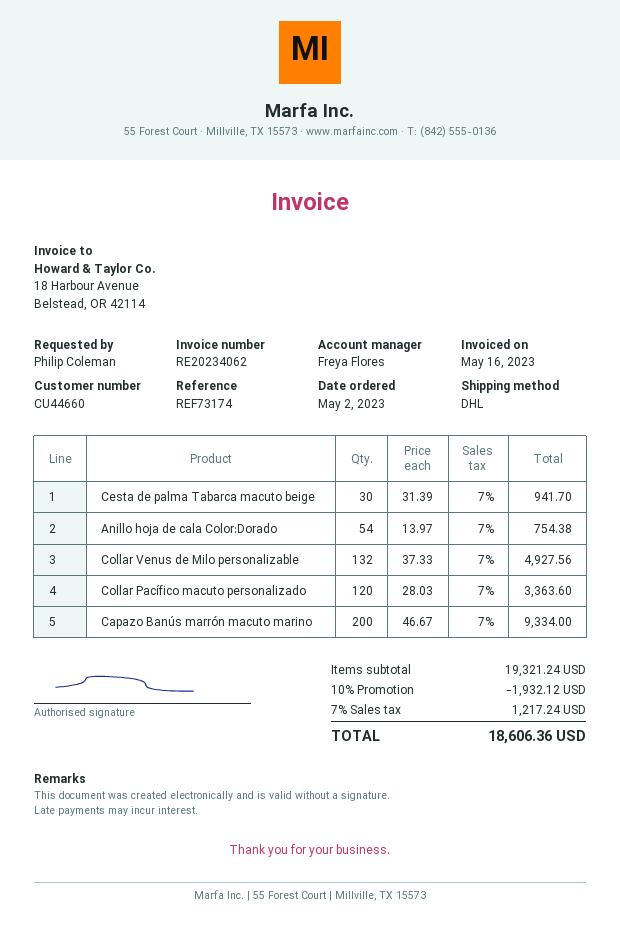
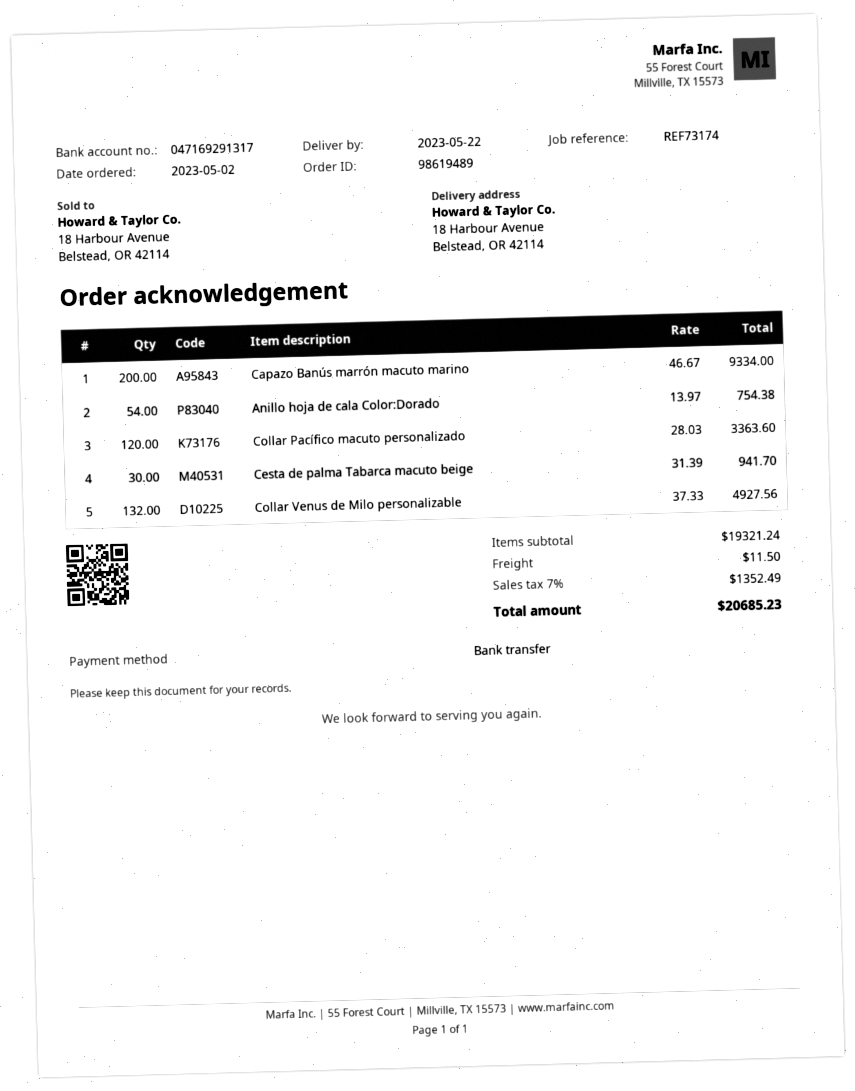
discount: 10% = 1932.12 -> none
shipping: none -> 11.50
tax: 7% = 1217.24 -> 7% = 1352.49
total: 18606.36 -> 20685.23

